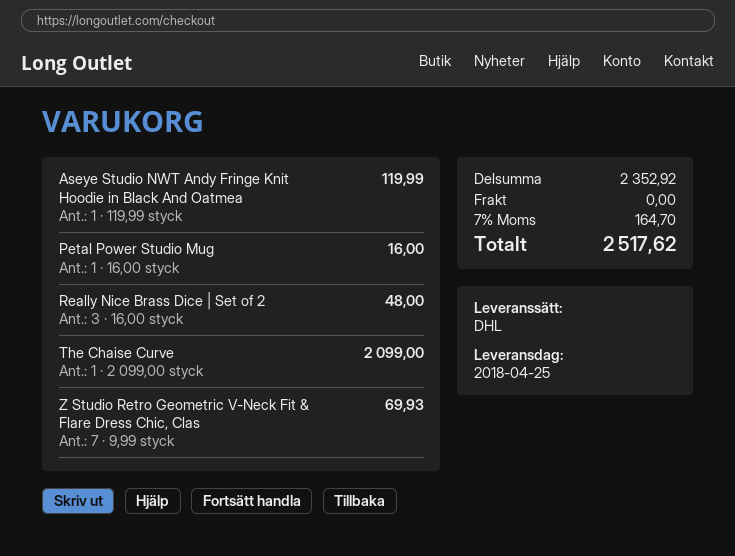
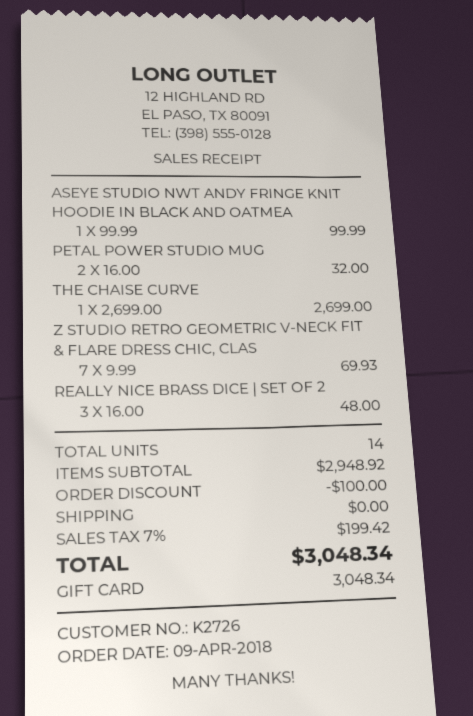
Aseye Studio NWT Andy Fringe Knit Hoodie in Black And Oatmea: 1 x 119.99 = 119.99 -> 1 x 99.99 = 99.99
Petal Power Studio Mug: 1 x 16.00 = 16.00 -> 2 x 16.00 = 32.00
The Chaise Curve: 1 x 2099.00 = 2099.00 -> 1 x 2699.00 = 2699.00
subtotal: 2352.92 -> 2948.92
discount: none -> 100.00
tax: 7% = 164.70 -> 7% = 199.42
total: 2517.62 -> 3048.34

